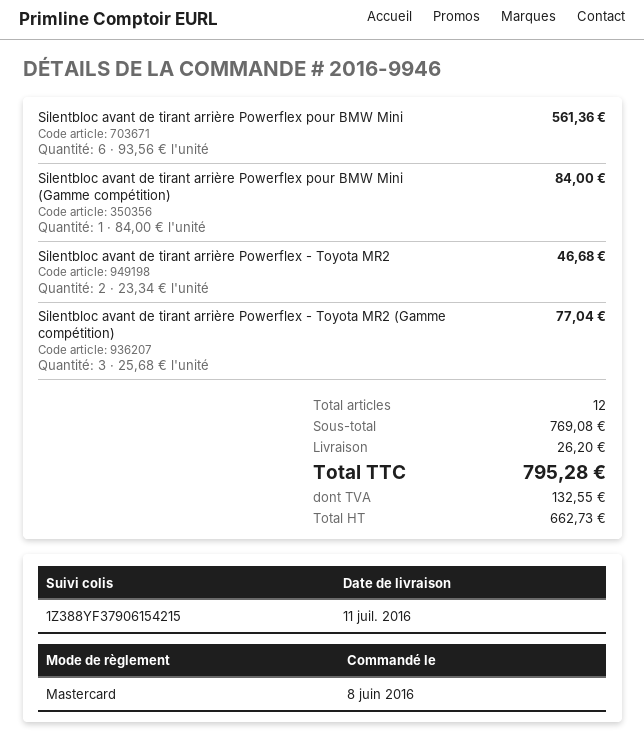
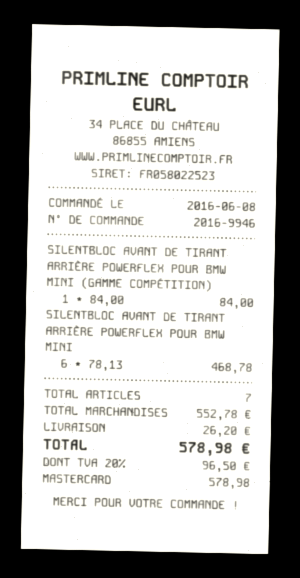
Silentbloc avant de tirant arrière Powerflex pour BMW Mini: 6 x 93.56 = 561.36 -> 6 x 78.13 = 468.78
Silentbloc avant de tirant arrière Powerflex - Toyota MR2: 2 x 23.34 = 46.68 -> none
Silentbloc avant de tirant arrière Powerflex - Toyota MR2 (Gamme compétition): 3 x 25.68 = 77.04 -> none
total quantity: 12 -> 7
subtotal: 769.08 -> 552.78
tax: 132.55 -> 96.50
total: 795.28 -> 578.98

